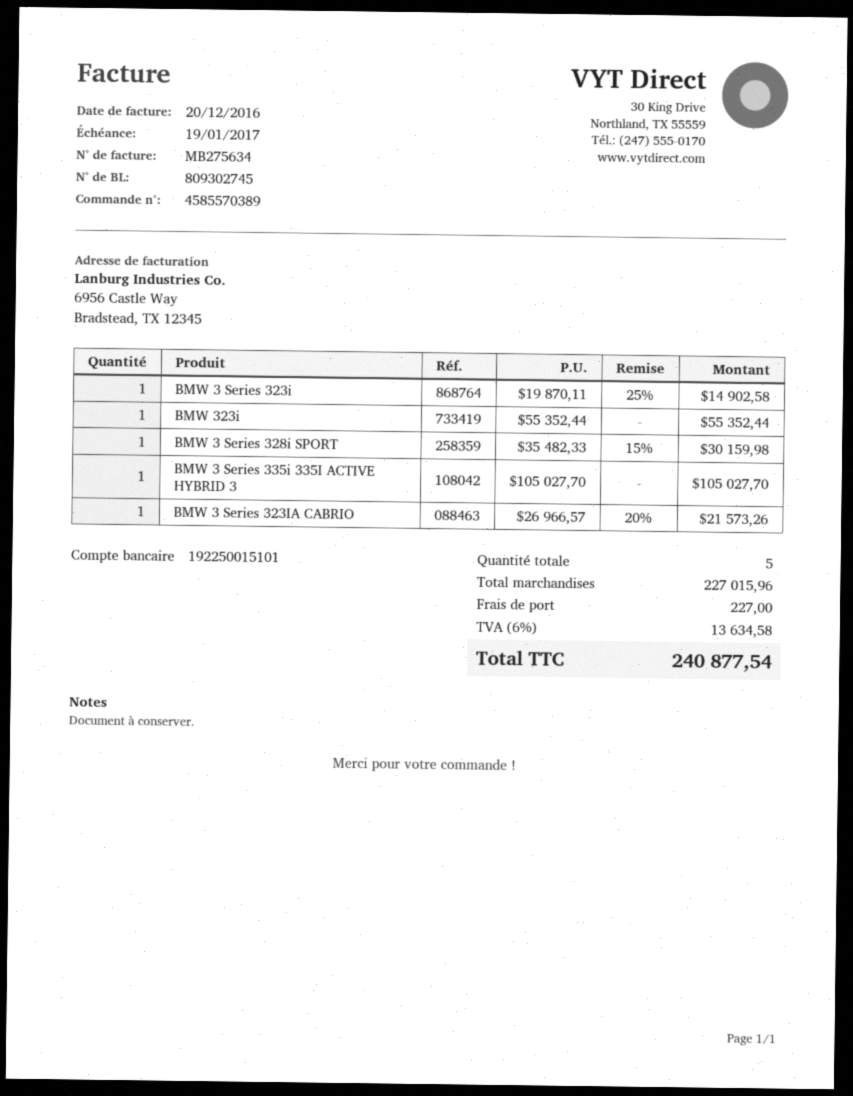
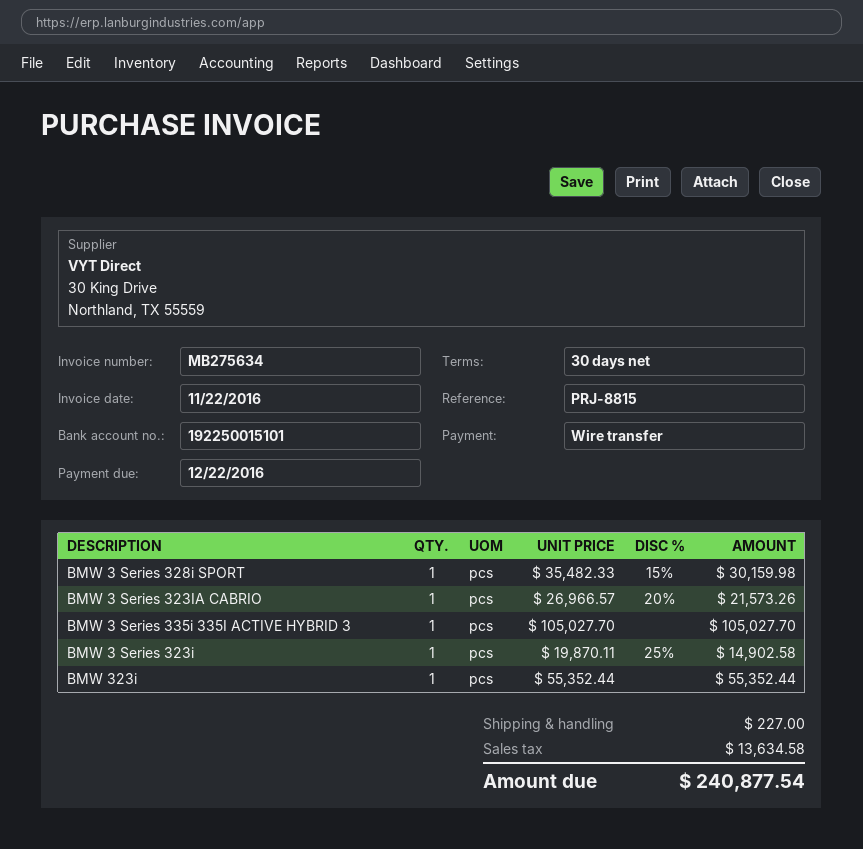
invoice date: 2016-12-20 -> 2016-11-22
due date: 2017-01-19 -> 2016-12-22

